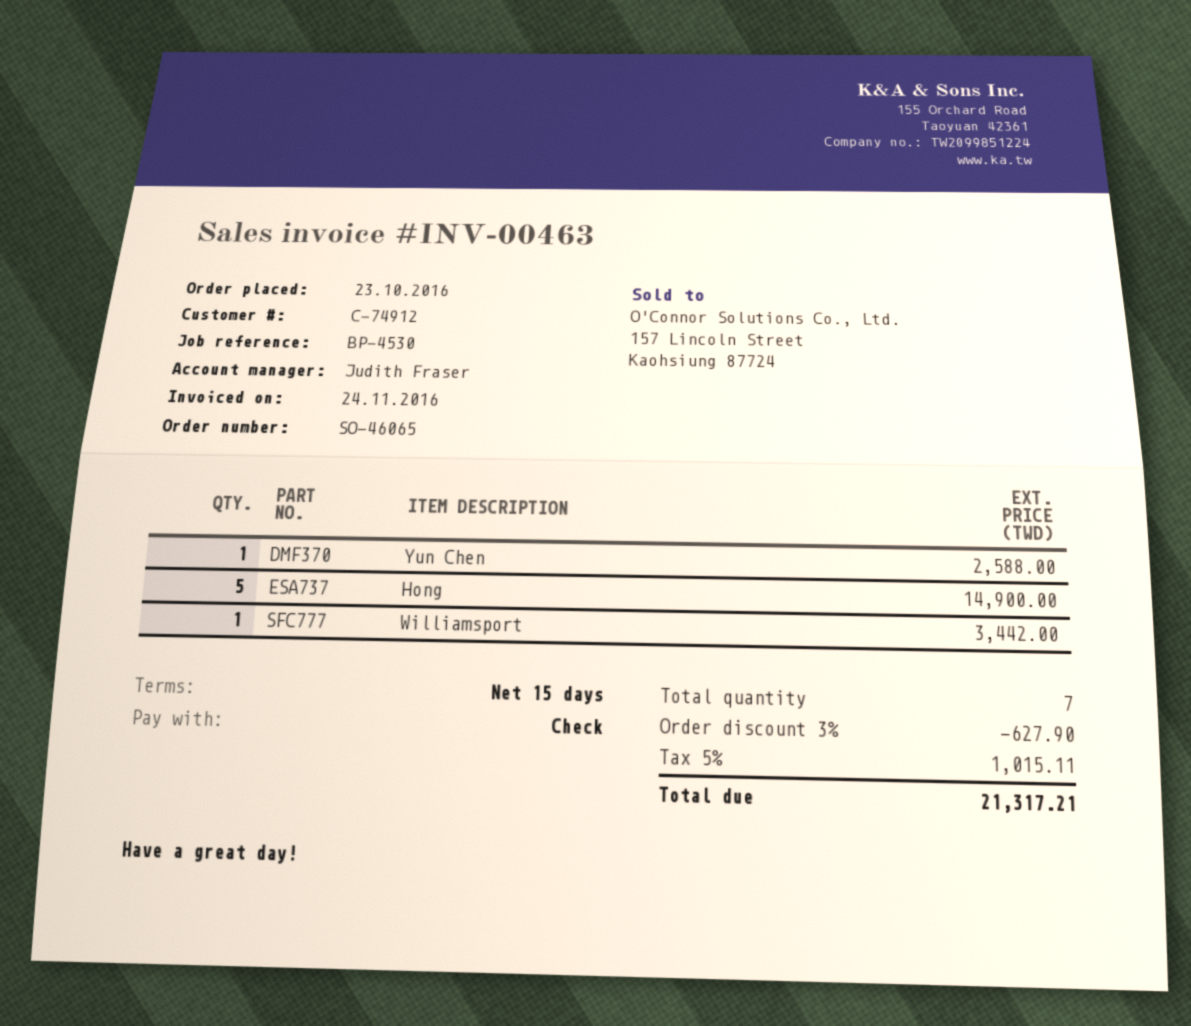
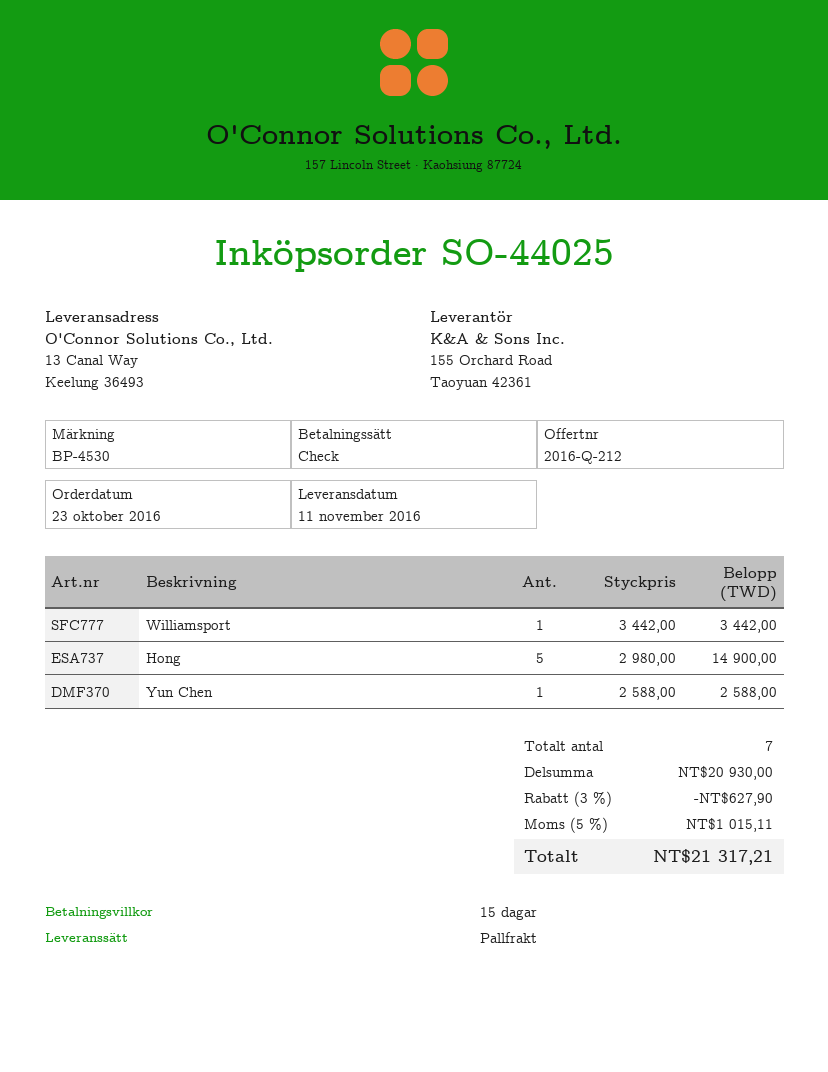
order number: SO-46065 -> SO-44025

